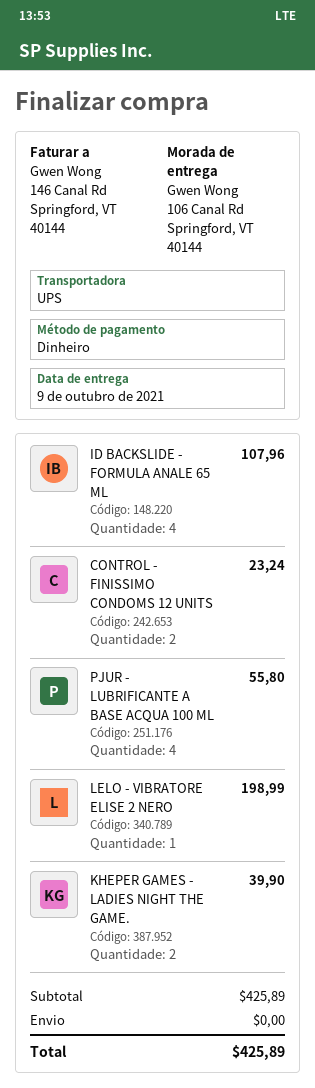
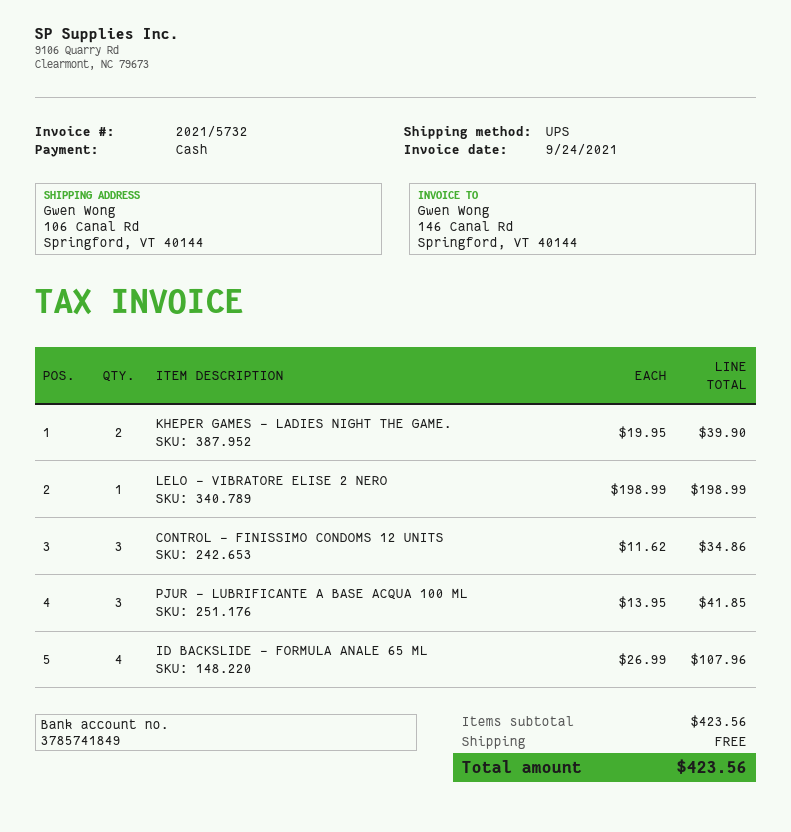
CONTROL - FINISSIMO CONDOMS 12 UNITS: 2 for 23.24 -> 3 for 34.86
PJUR - LUBRIFICANTE A BASE ACQUA 100 ML: 4 for 55.80 -> 3 for 41.85
subtotal: 425.89 -> 423.56
total: 425.89 -> 423.56

